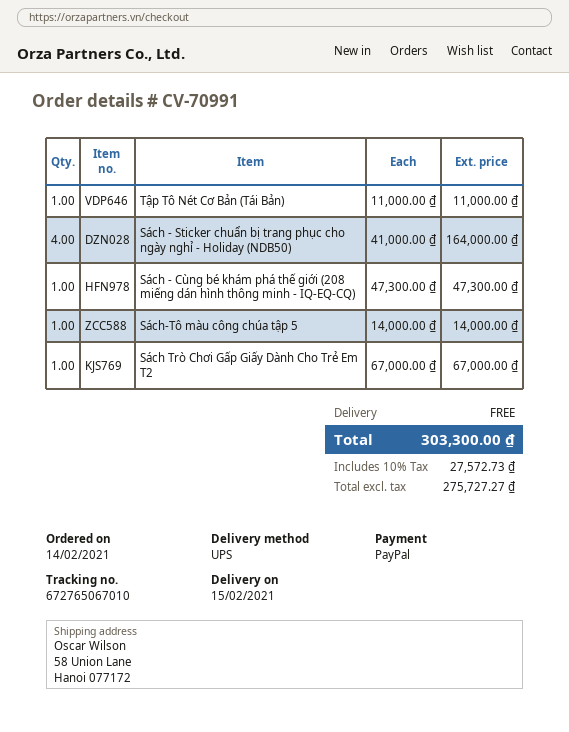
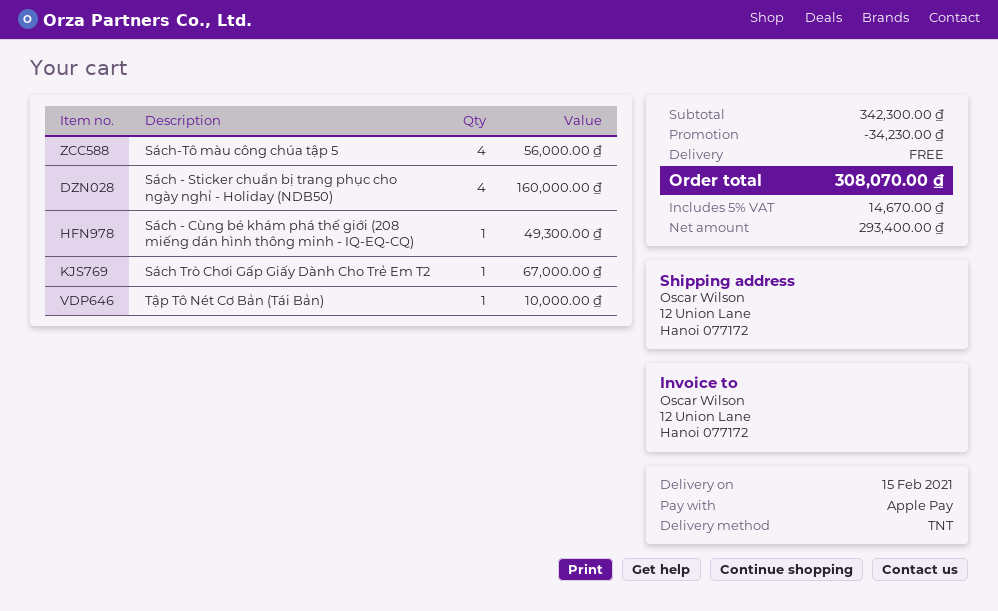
payment method: PayPal -> Apple Pay
shipping method: UPS -> TNT
ship to: 58 Union Lane, Hanoi 077172 -> 12 Union Lane, Hanoi 077172
Tập Tô Nét Cơ Bản (Tái Bản): 1 for 11000.00 -> 1 for 10000.00
Sách - Sticker chuẩn bị trang phục cho ngày nghỉ - Holiday (NDB50): 4 for 164000.00 -> 4 for 160000.00
Sách - Cùng bé khám phá thế giới (208 miếng dán hình thông minh - IQ-EQ-CQ): 1 for 47300.00 -> 1 for 49300.00
Sách-Tô màu công chúa tập 5: 1 for 14000.00 -> 4 for 56000.00
discount: none -> 34230.00
net: 275727.27 -> 293400.00
tax: 10% = 27572.73 -> 5% = 14670.00
total: 303300.00 -> 308070.00

